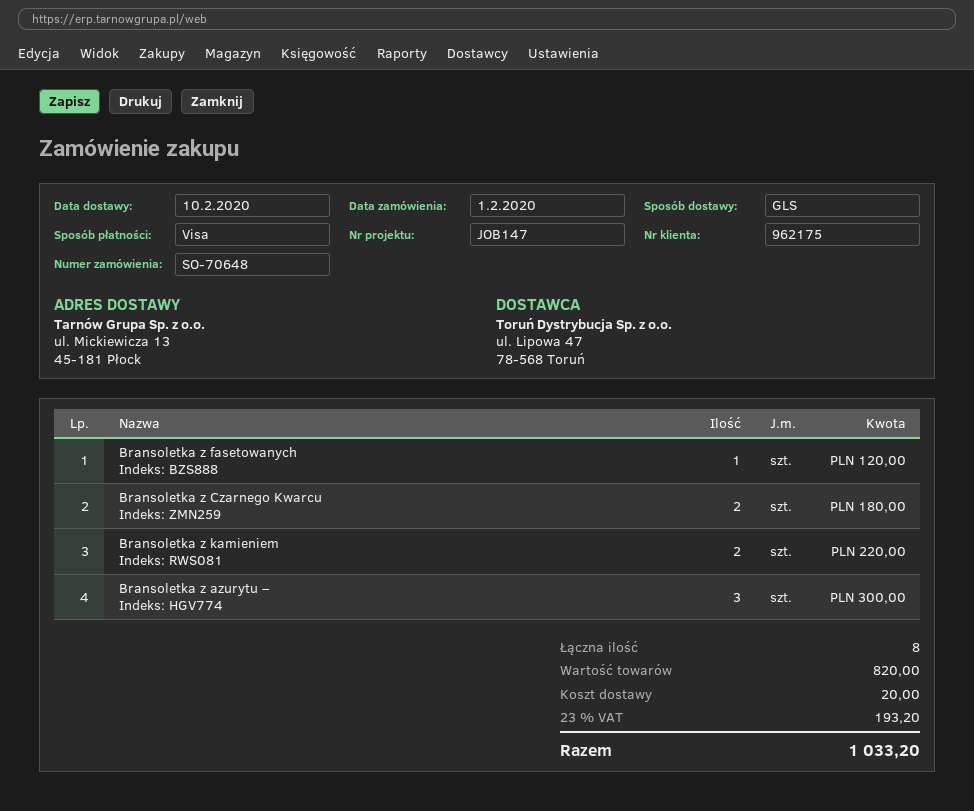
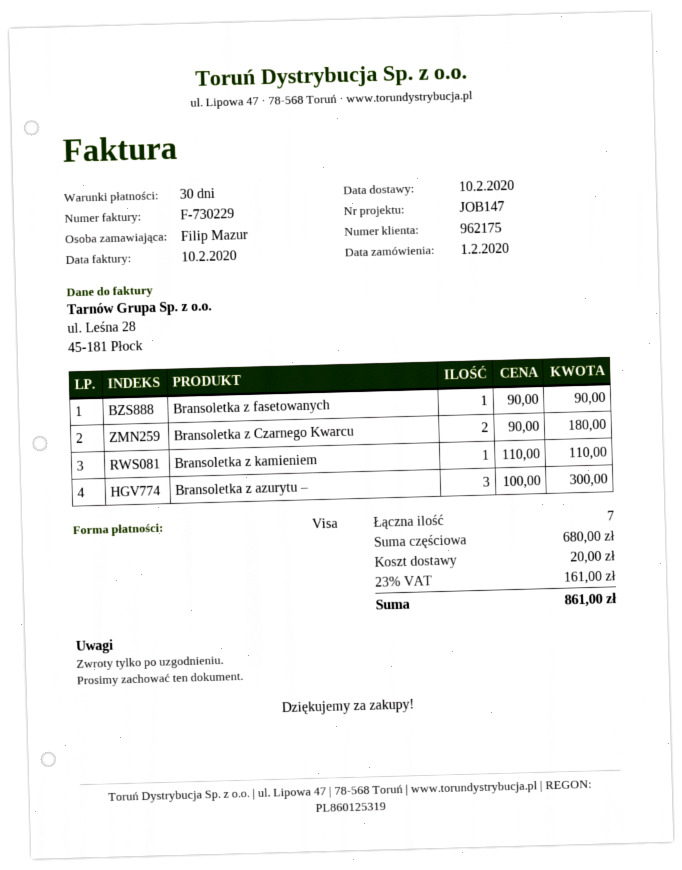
Bransoletka z fasetowanych: 1 for 120.00 -> 1 for 90.00
Bransoletka z kamieniem: 2 for 220.00 -> 1 for 110.00
total quantity: 8 -> 7
subtotal: 820.00 -> 680.00
tax: 23% = 193.20 -> 23% = 161.00
total: 1033.20 -> 861.00

